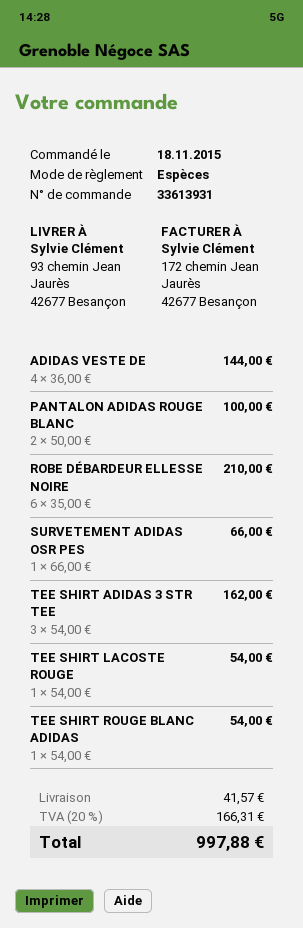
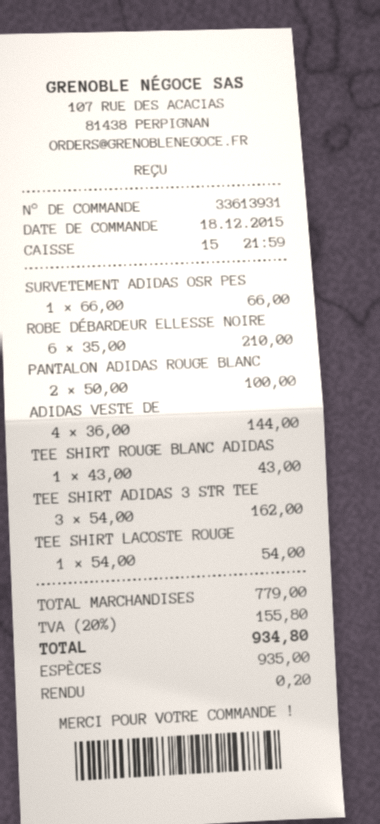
order date: 2015-11-18 -> 2015-12-18
TEE SHIRT ROUGE BLANC ADIDAS: 1 x 54.00 = 54.00 -> 1 x 43.00 = 43.00
shipping: 41.57 -> none
tax: 20% = 166.31 -> 20% = 155.80
total: 997.88 -> 934.80

